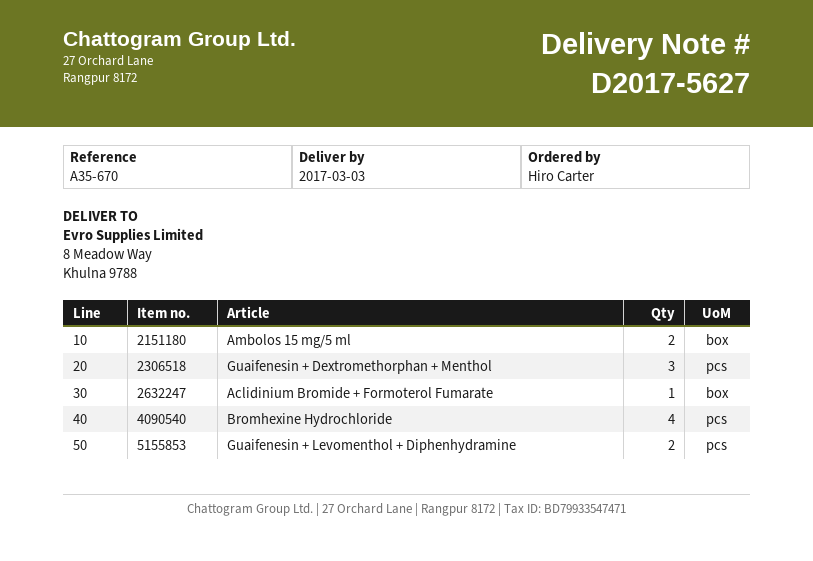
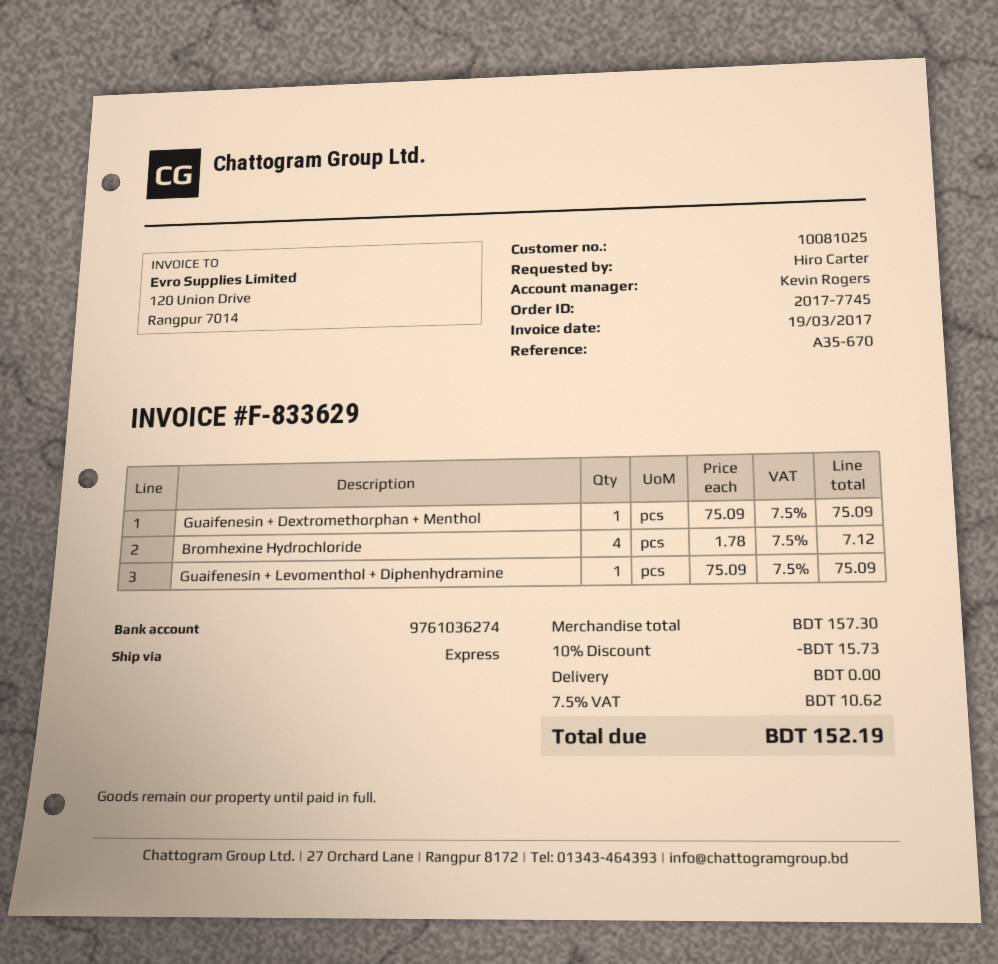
Ambolos 15 mg/5 ml: 2 -> none
Guaifenesin + Dextromethorphan + Menthol: 3 -> 1
Aclidinium Bromide + Formoterol Fumarate: 1 -> none
Guaifenesin + Levomenthol + Diphenhydramine: 2 -> 1

